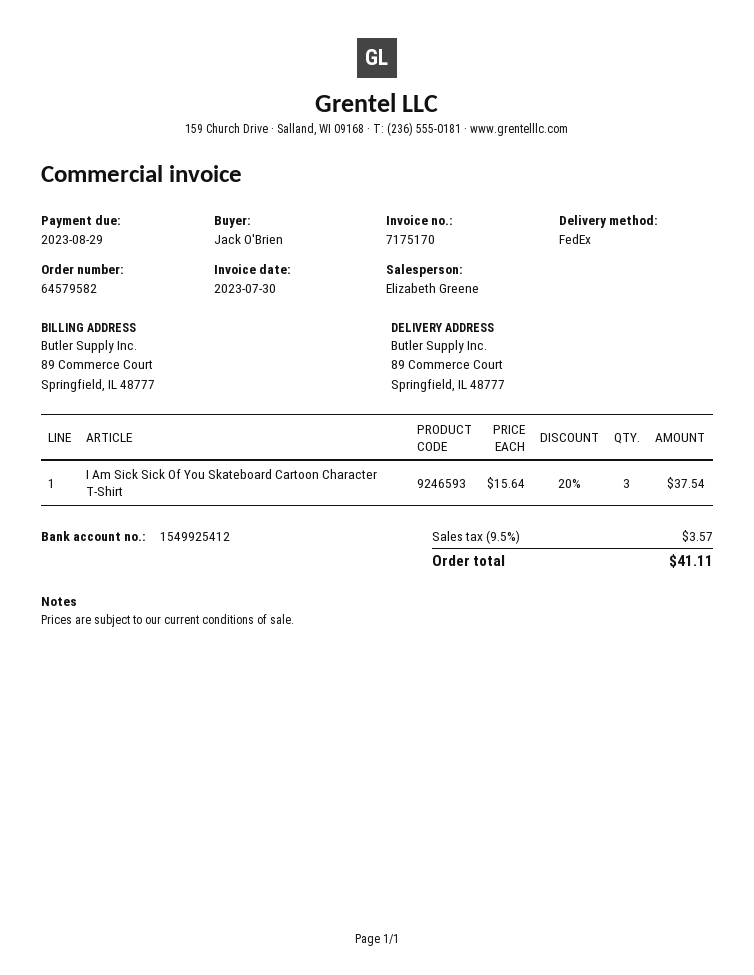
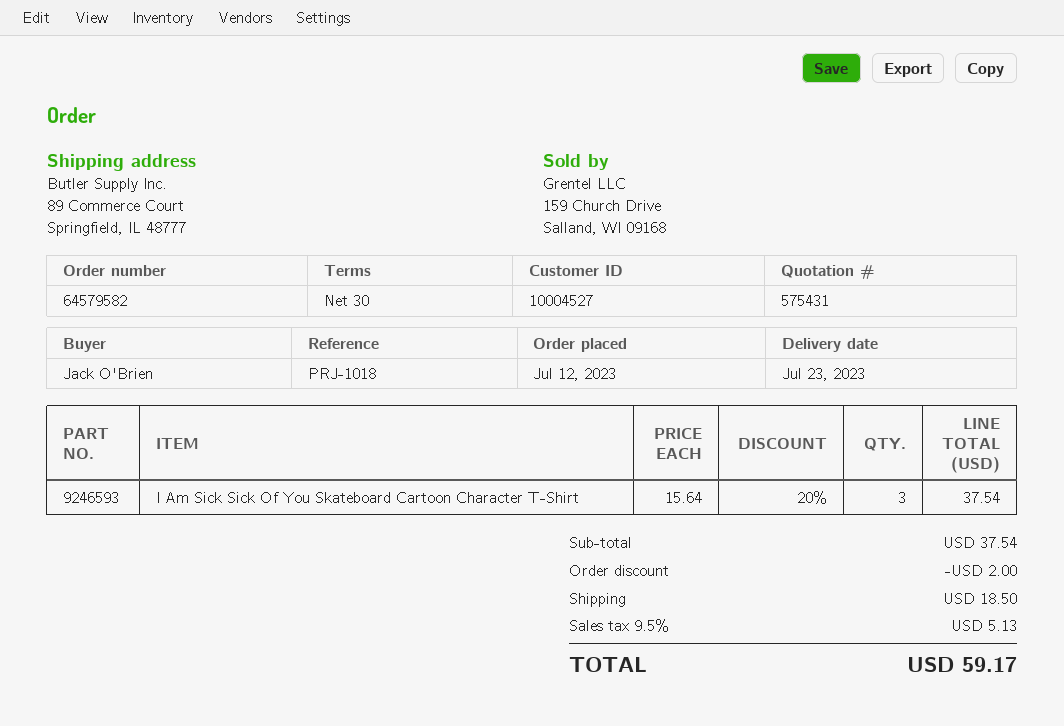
discount: none -> 2.00
shipping: none -> 18.50
tax: 9.5% = 3.57 -> 9.5% = 5.13
total: 41.11 -> 59.17

